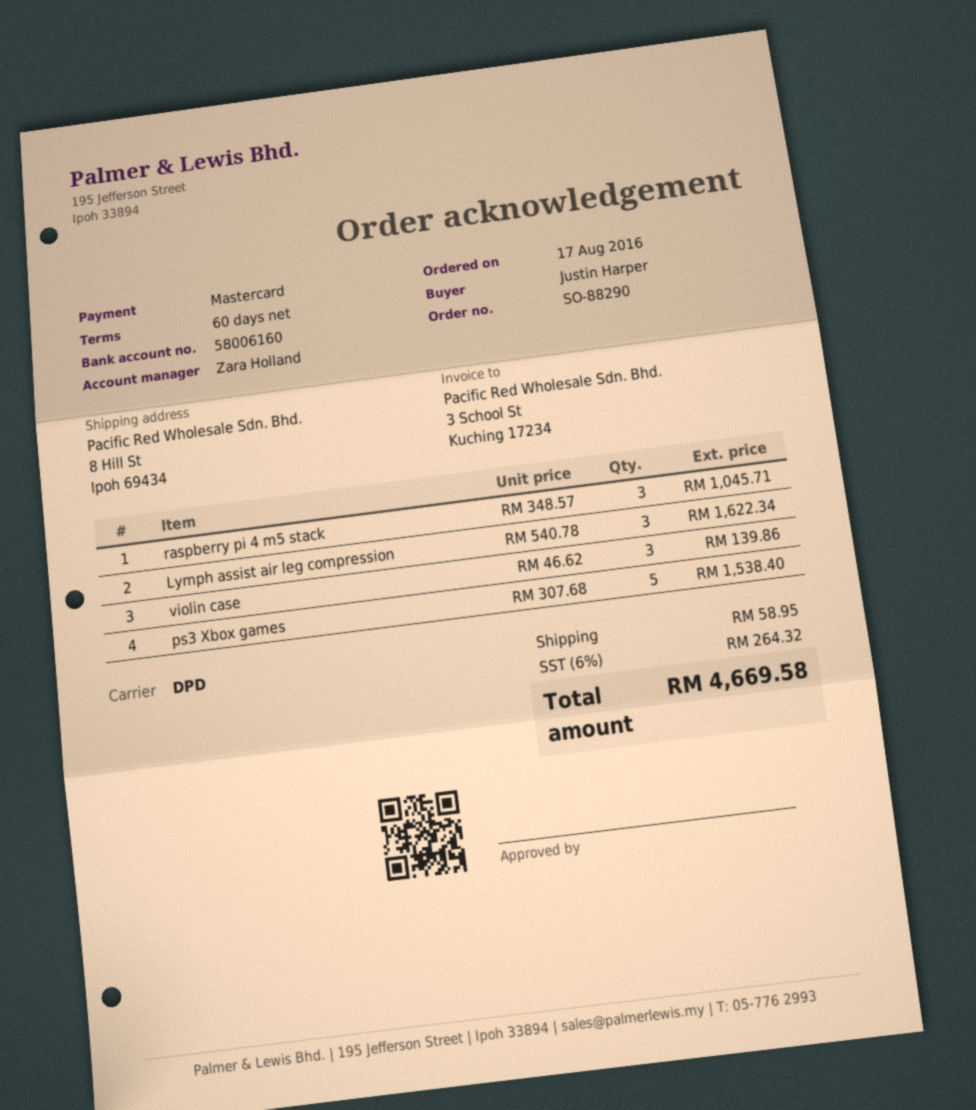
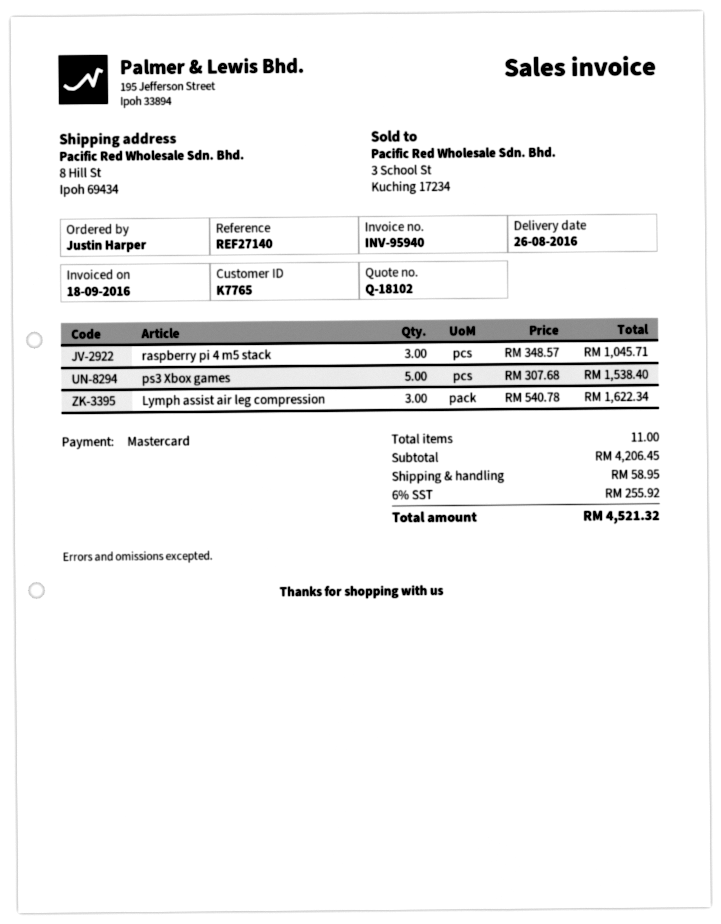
violin case: 3 x 46.62 = 139.86 -> none
tax: 6% = 264.32 -> 6% = 255.92
total: 4669.58 -> 4521.32

